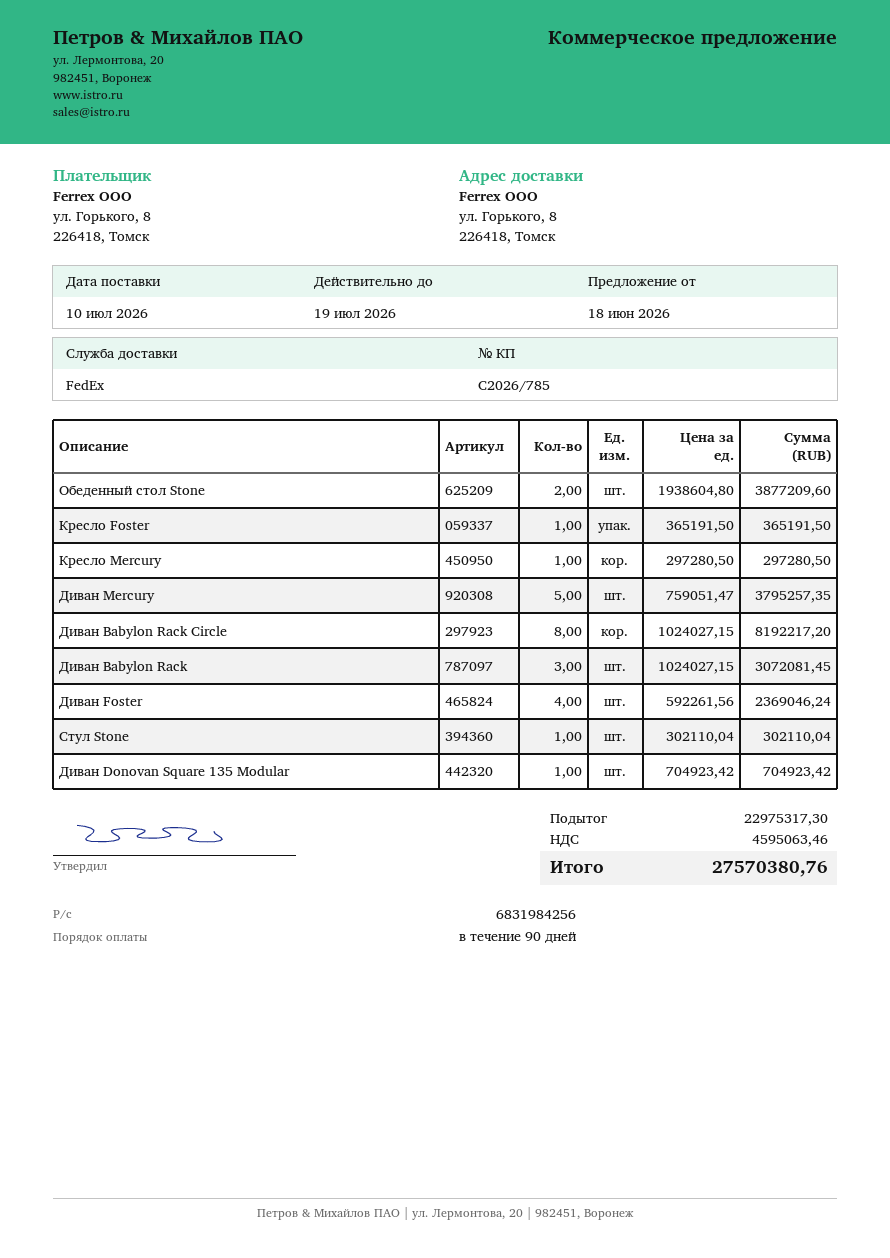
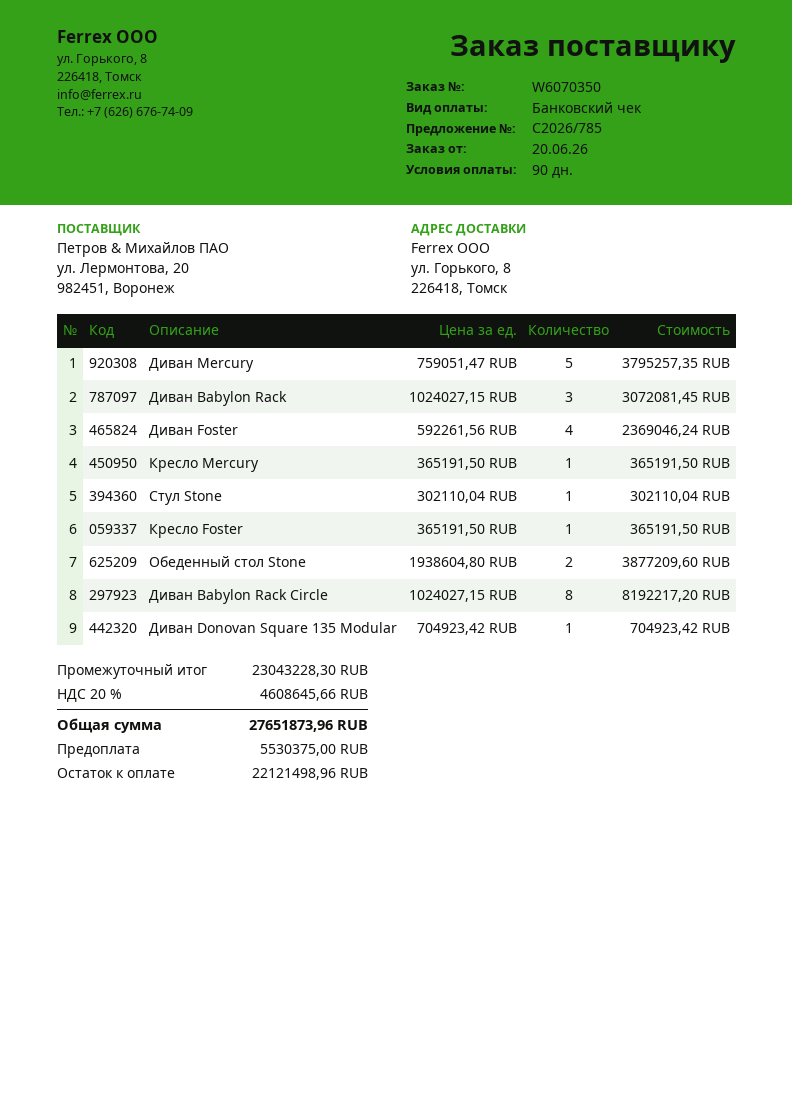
Кресло Mercury: 1 x 297280.50 = 297280.50 -> 1 x 365191.50 = 365191.50
subtotal: 22975317.30 -> 23043228.30
tax: 4595063.46 -> 4608645.66
total: 27570380.76 -> 27651873.96

